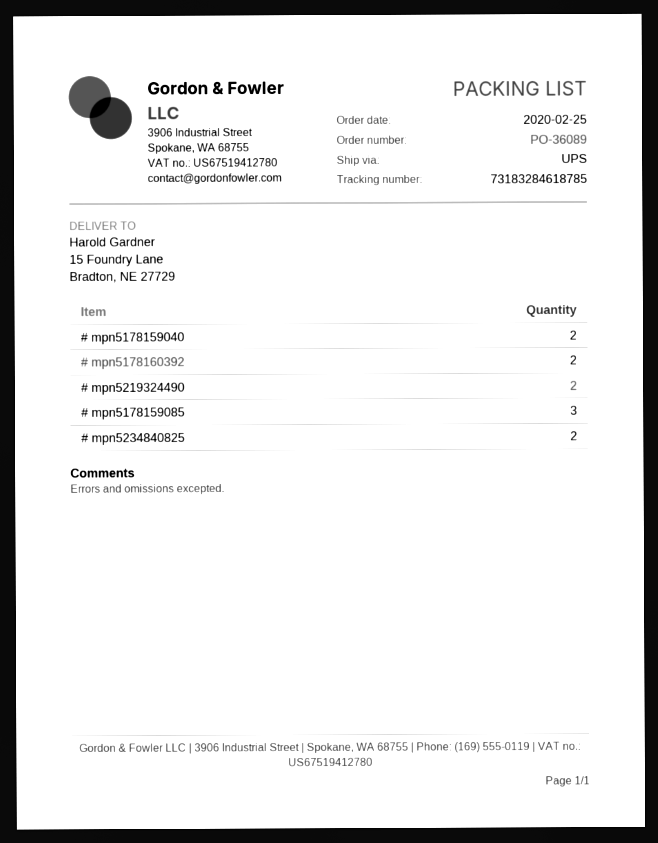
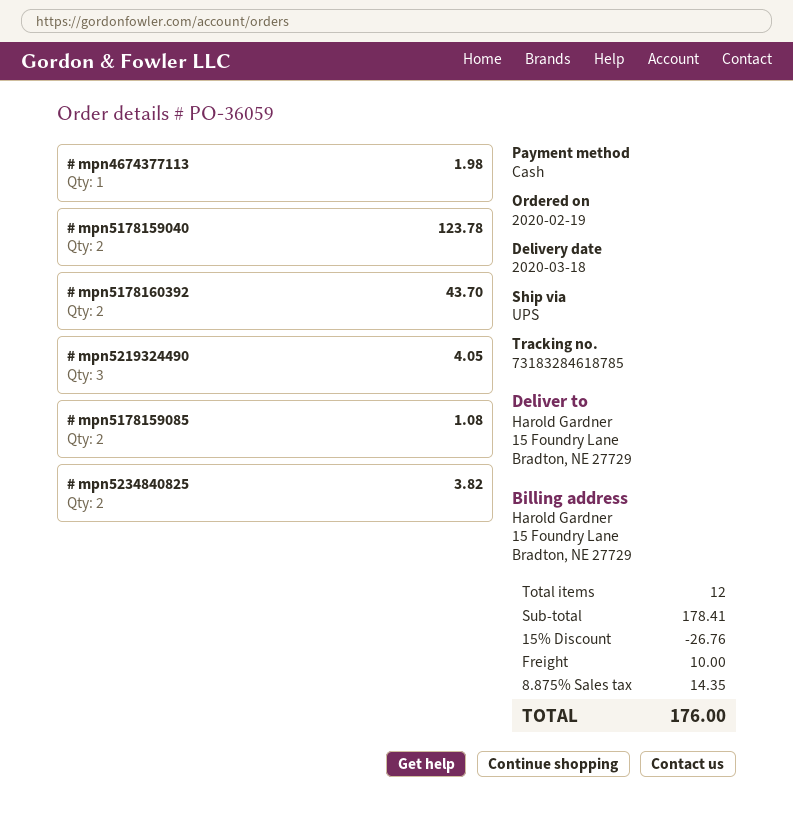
order number: PO-36089 -> PO-36059
order date: 2020-02-25 -> 2020-02-19
# mpn5219324490: 2 -> 3
# mpn5178159085: 3 -> 2
# mpn4674377113: none -> 1

